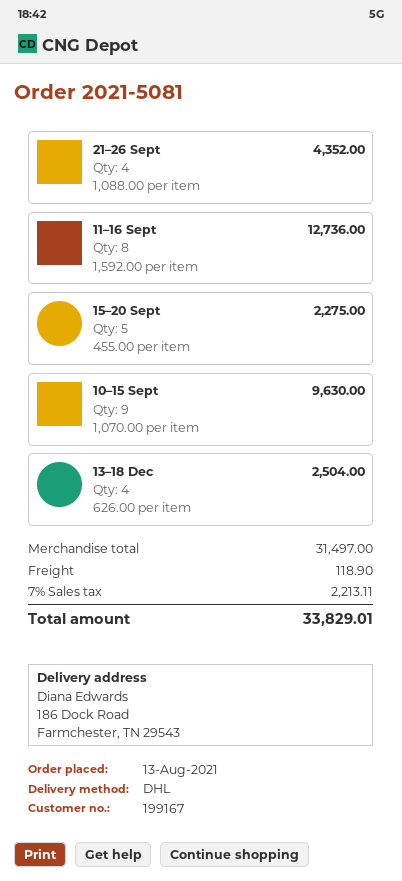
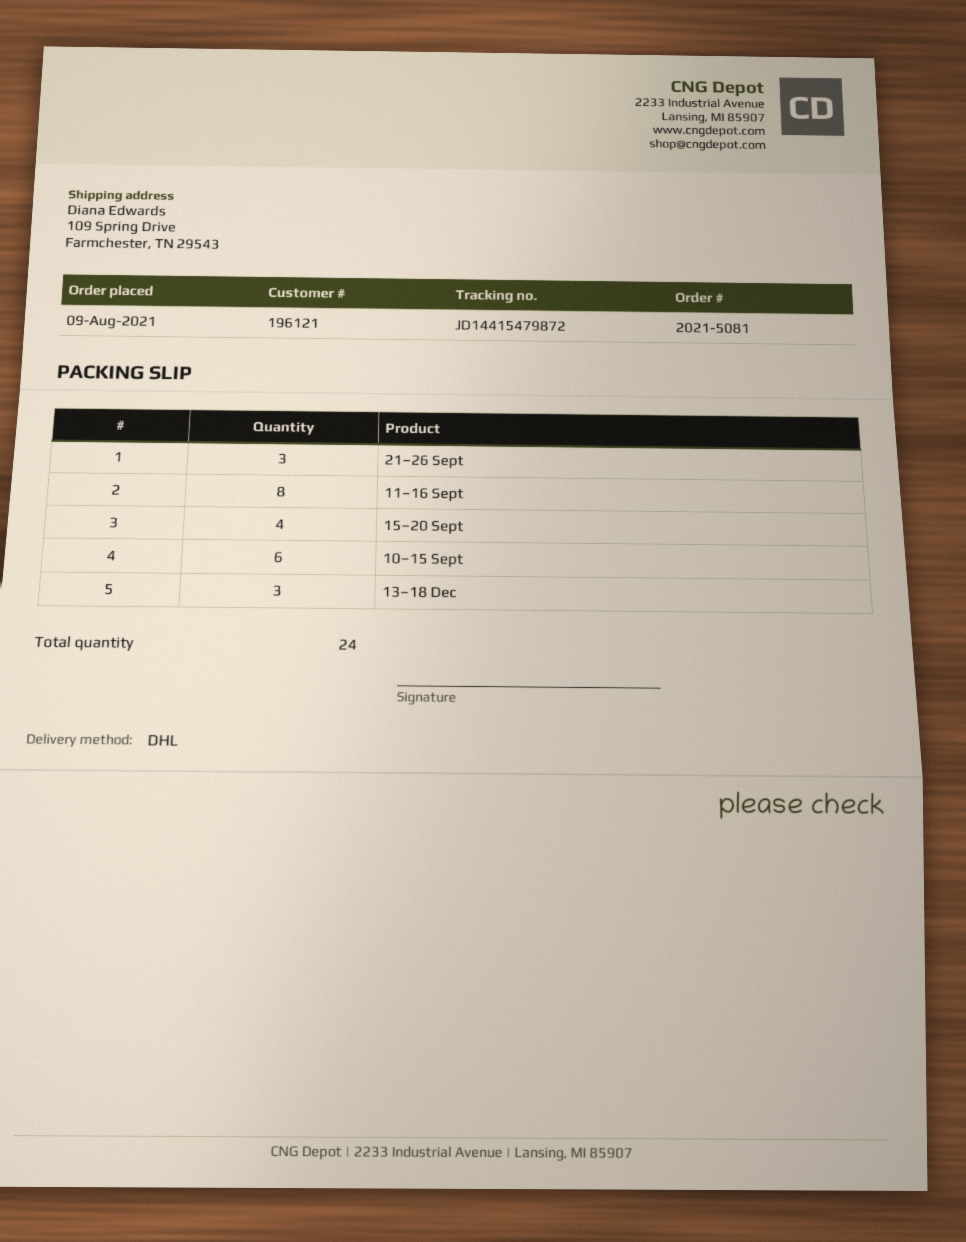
order date: 2021-08-13 -> 2021-08-09
customer number: 199167 -> 196121
ship to: 186 Dock Road, Farmchester, TN 29543 -> 109 Spring Drive, Farmchester, TN 29543
21–26 Sept: 4 -> 3
15–20 Sept: 5 -> 4
10–15 Sept: 9 -> 6
13–18 Dec: 4 -> 3

